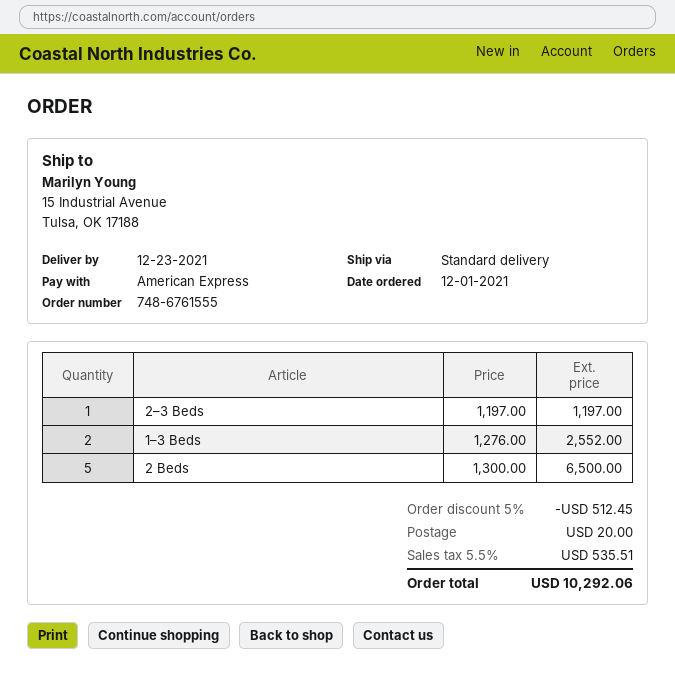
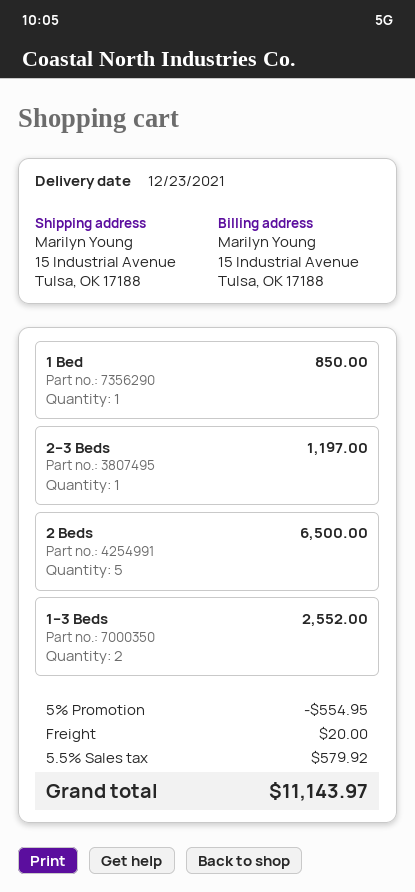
1 Bed: none -> 1 for 850.00
discount: 5% = 512.45 -> 5% = 554.95
tax: 5.5% = 535.51 -> 5.5% = 579.92
total: 10292.06 -> 11143.97

